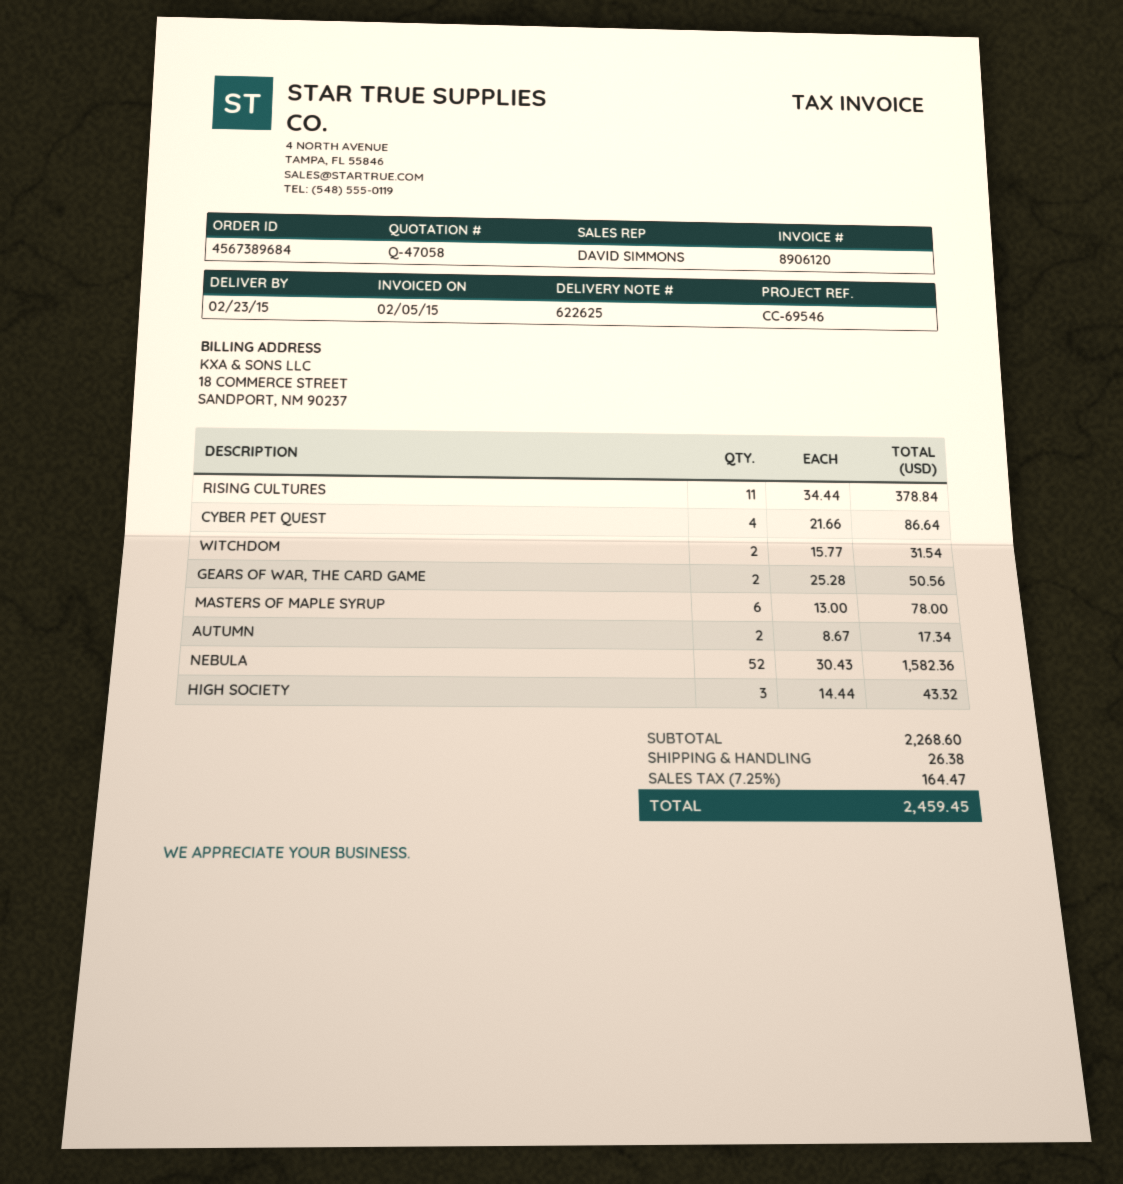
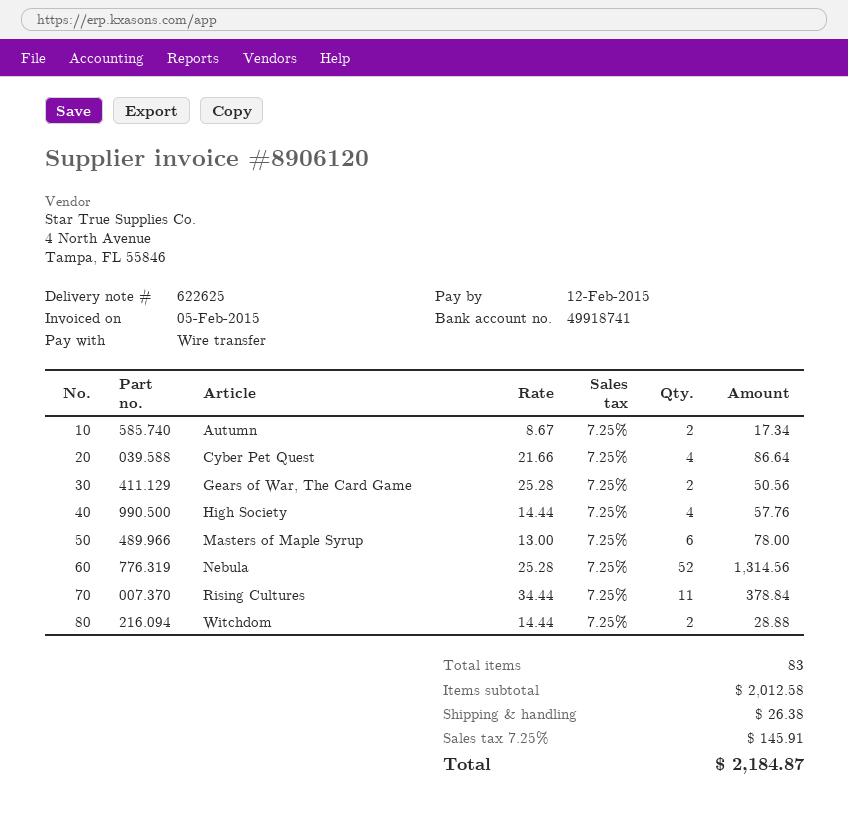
WITCHDOM: 2 x 15.77 = 31.54 -> 2 x 14.44 = 28.88
NEBULA: 52 x 30.43 = 1582.36 -> 52 x 25.28 = 1314.56
HIGH SOCIETY: 3 x 14.44 = 43.32 -> 4 x 14.44 = 57.76
subtotal: 2268.60 -> 2012.58
tax: 7.25% = 164.47 -> 7.25% = 145.91
total: 2459.45 -> 2184.87

